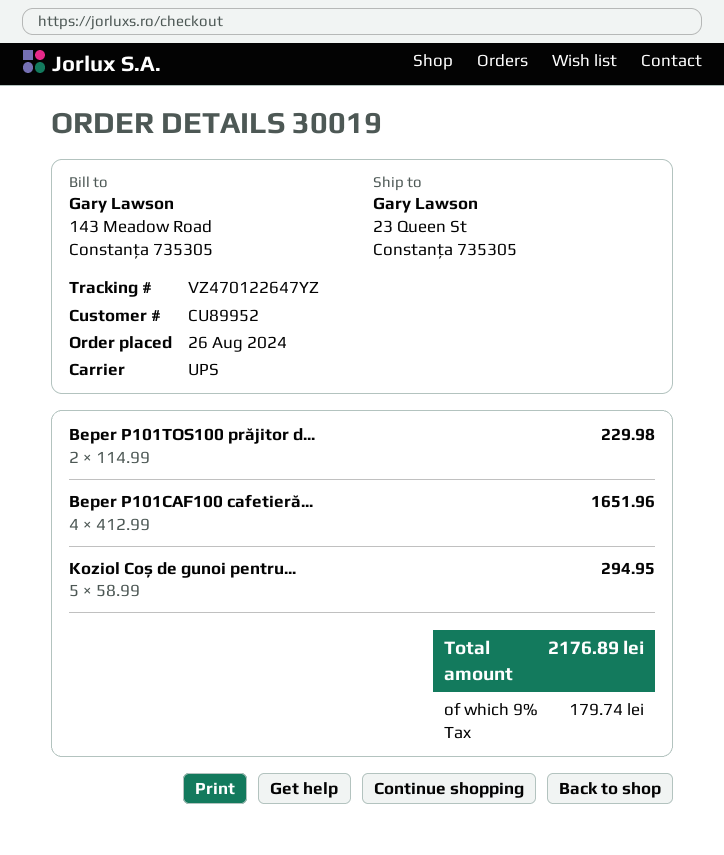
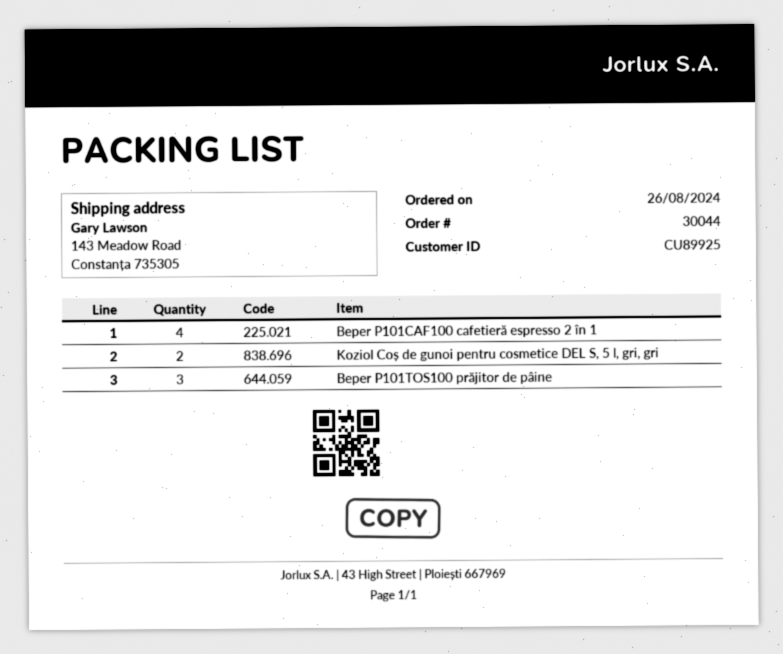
order number: 30019 -> 30044
customer number: CU89952 -> CU89925
ship to: 23 Queen St, Constanța 735305 -> 143 Meadow Road, Constanța 735305
Beper P101TOS100 prăjitor d...: 2 -> 3
Koziol Coș de gunoi pentru...: 5 -> 2

